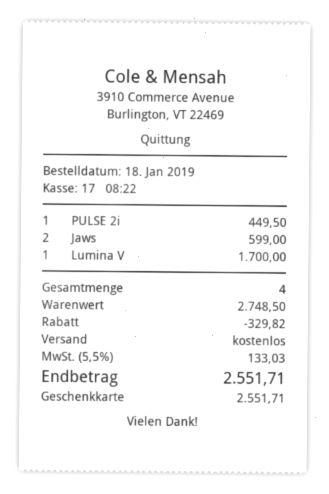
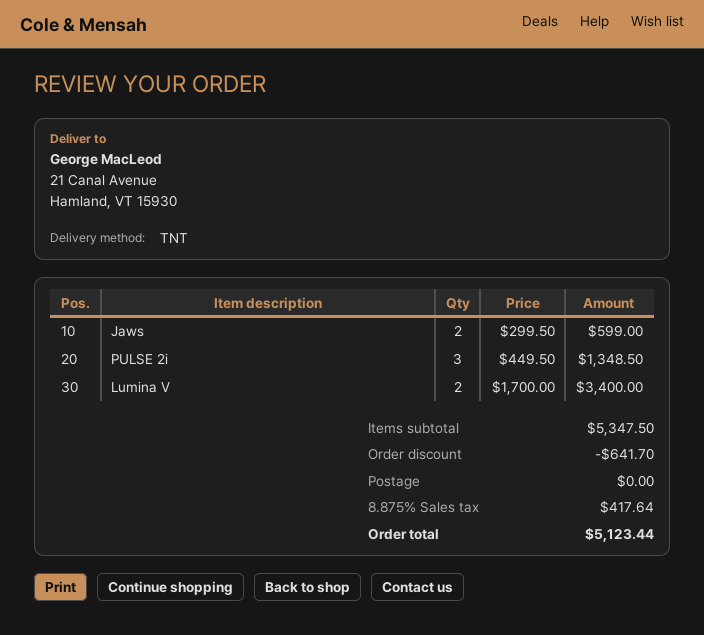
PULSE 2i: 1 for 449.50 -> 3 for 1348.50
Lumina V: 1 for 1700.00 -> 2 for 3400.00
subtotal: 2748.50 -> 5347.50
discount: 329.82 -> 641.70
tax: 5.5% = 133.03 -> 8.875% = 417.64
total: 2551.71 -> 5123.44

